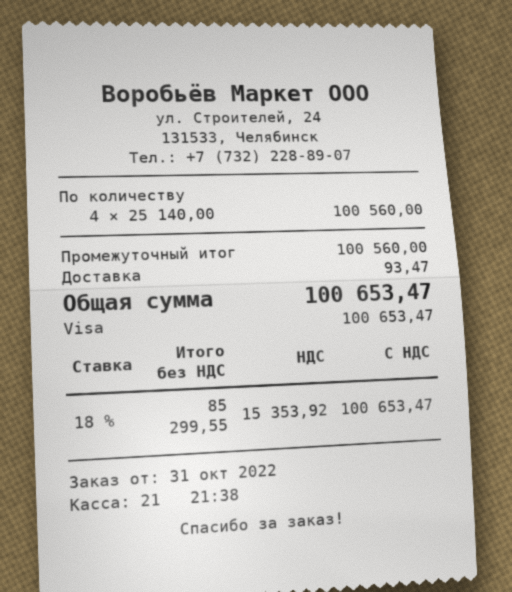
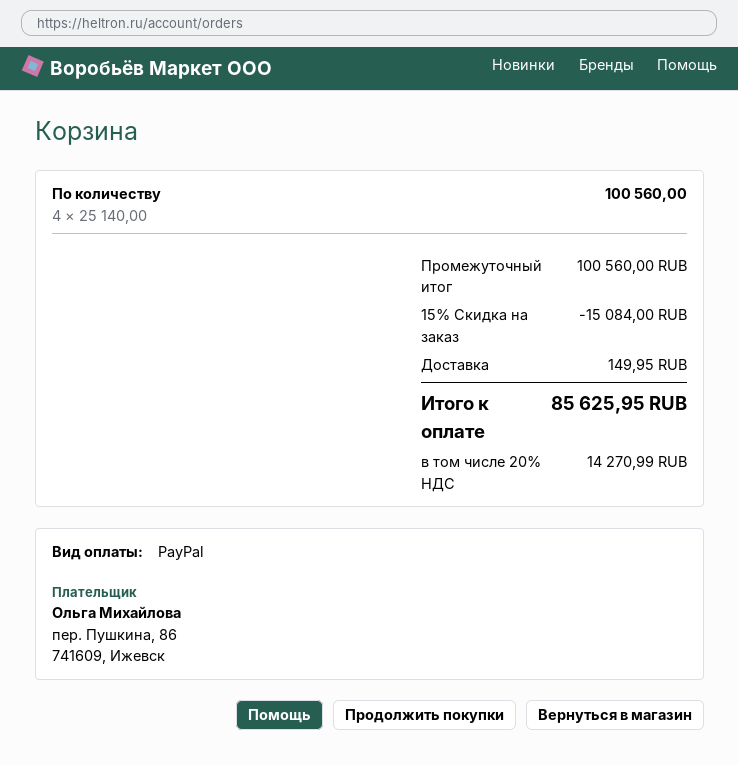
payment method: Visa -> PayPal
discount: none -> 15% = 15084.00
shipping: 93.47 -> 149.95
tax: 18% = 15353.92 -> 20% = 14270.99
total: 100653.47 -> 85625.95

